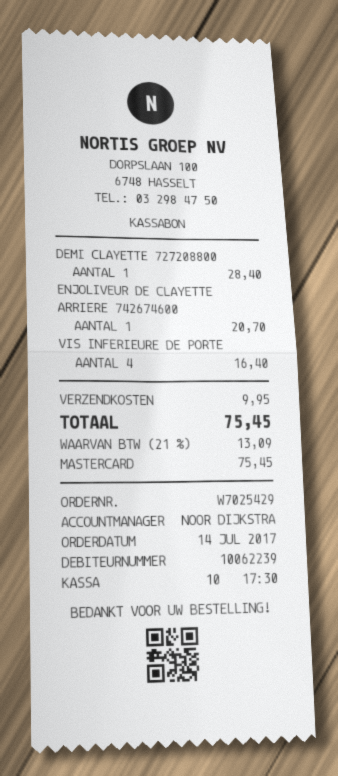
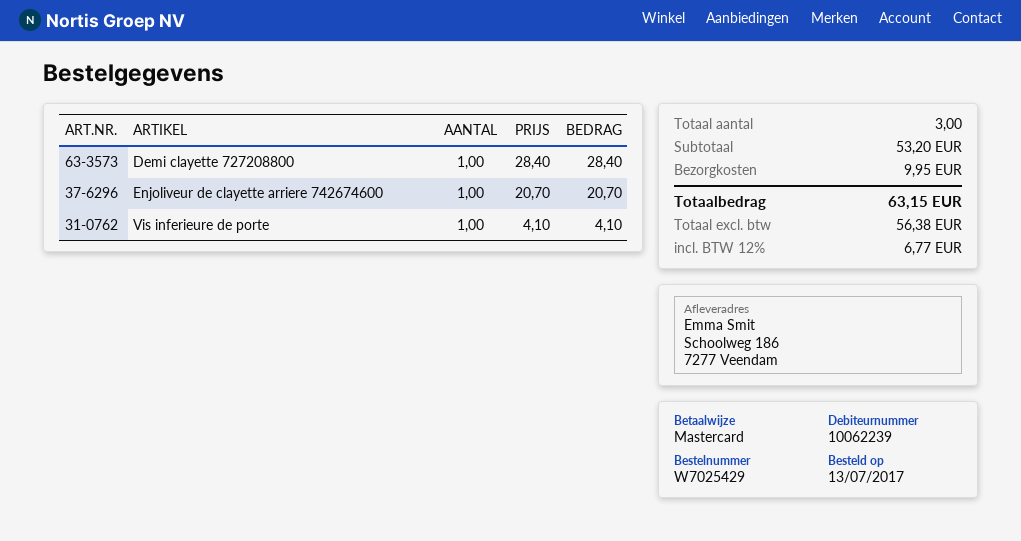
order date: 2017-07-14 -> 2017-07-13
VIS INFERIEURE DE PORTE: 4 for 16.40 -> 1 for 4.10
tax: 21% = 13.09 -> 12% = 6.77
total: 75.45 -> 63.15

